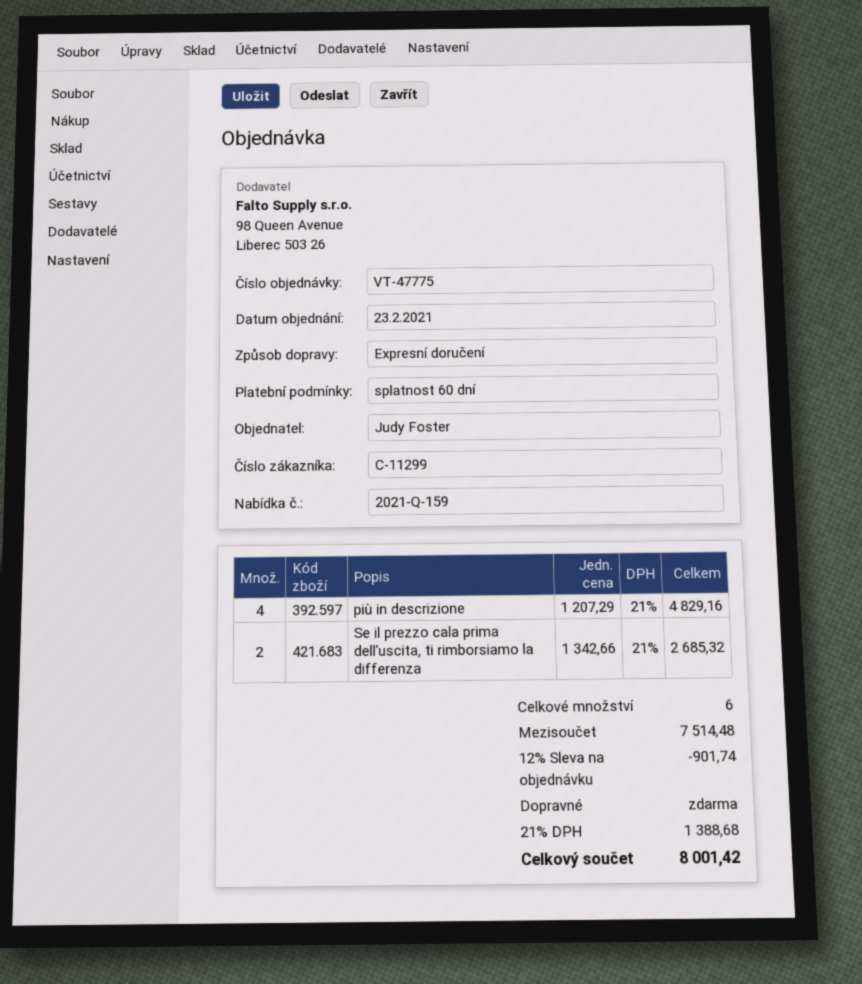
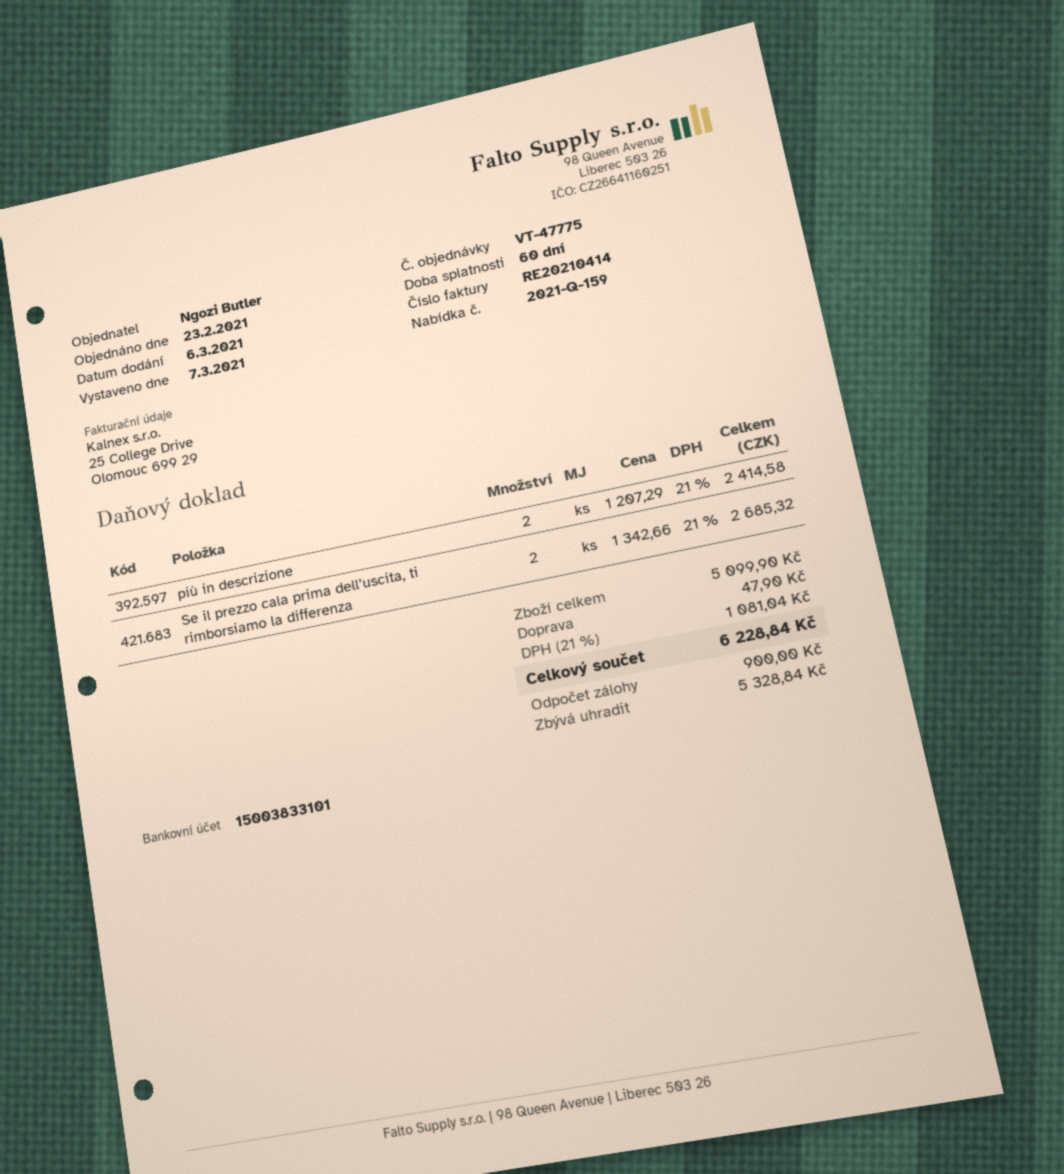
ordered by: Judy Foster -> Ngozi Butler
più in descrizione: 4 x 1207.29 = 4829.16 -> 2 x 1207.29 = 2414.58
subtotal: 7514.48 -> 5099.90
discount: 12% = 901.74 -> none
shipping: 0.00 -> 47.90
tax: 21% = 1388.68 -> 21% = 1081.04
total: 8001.42 -> 6228.84

